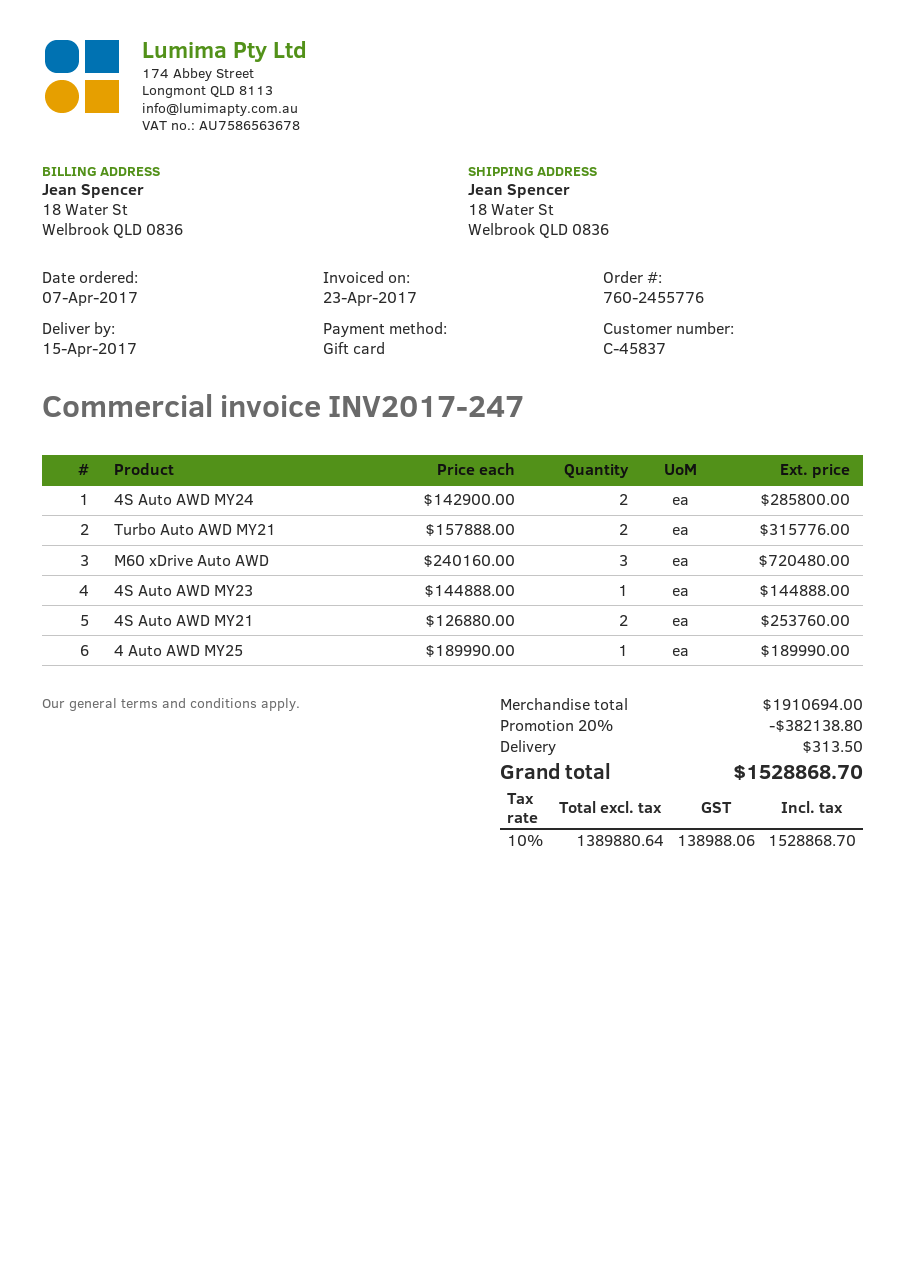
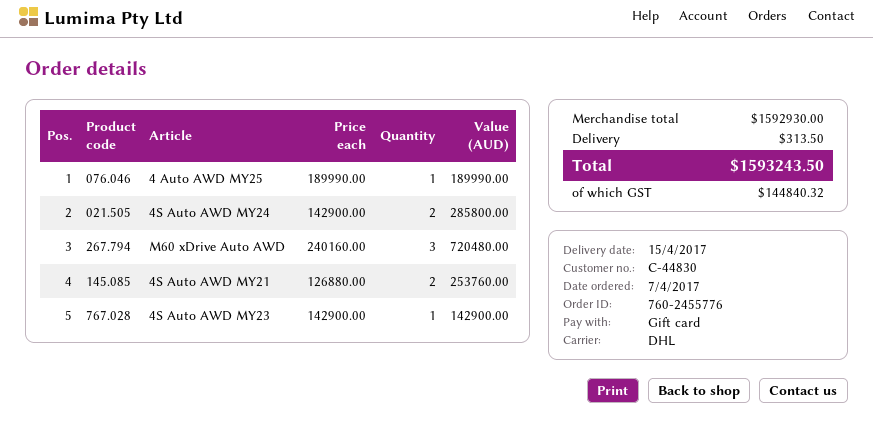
customer number: C-45837 -> C-44830
Turbo Auto AWD MY21: 2 x 157888.00 = 315776.00 -> none
4S Auto AWD MY23: 1 x 144888.00 = 144888.00 -> 1 x 142900.00 = 142900.00
subtotal: 1910694.00 -> 1592930.00
discount: 20% = 382138.80 -> none
tax: 138988.06 -> 144840.32
total: 1528868.70 -> 1593243.50

